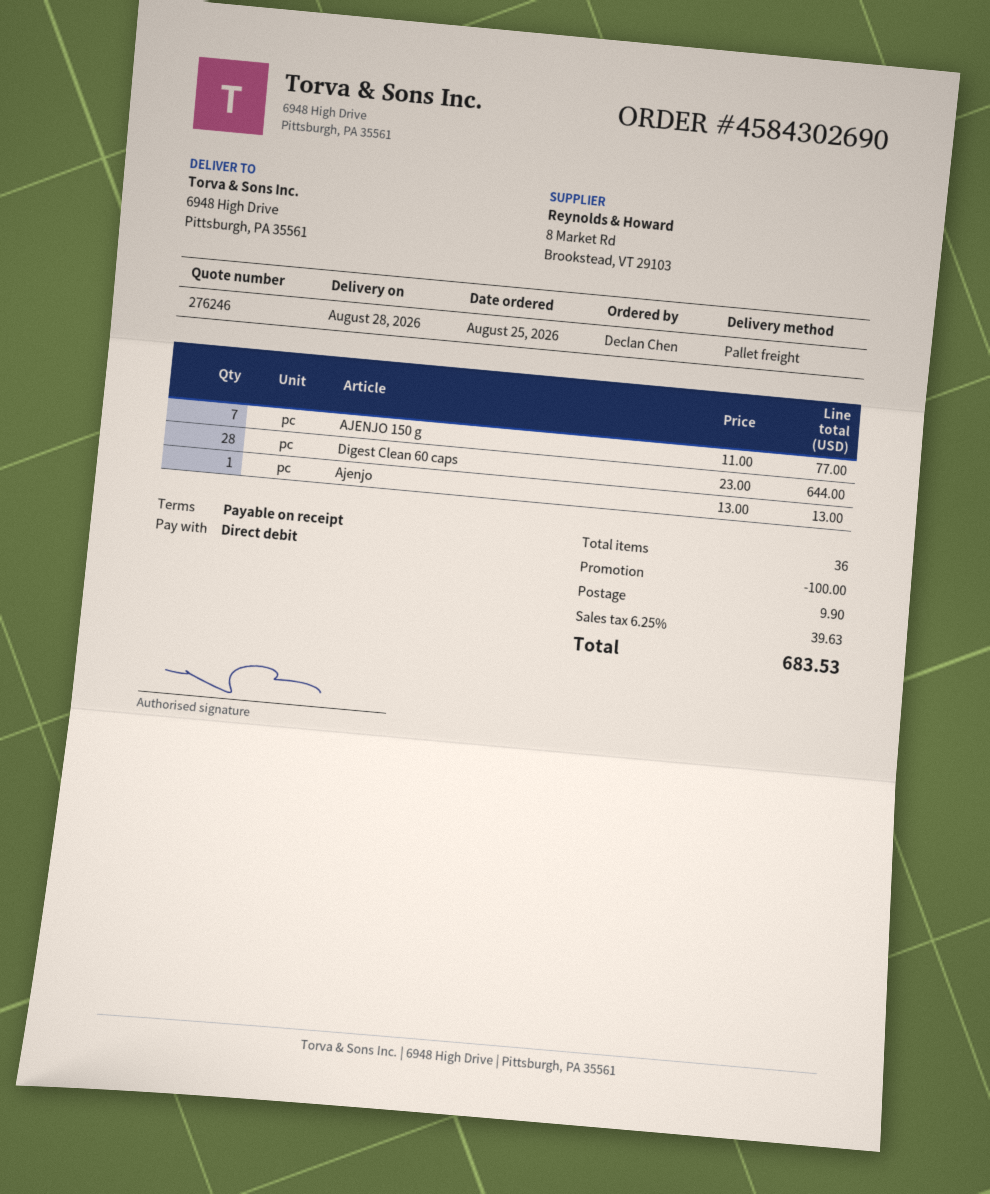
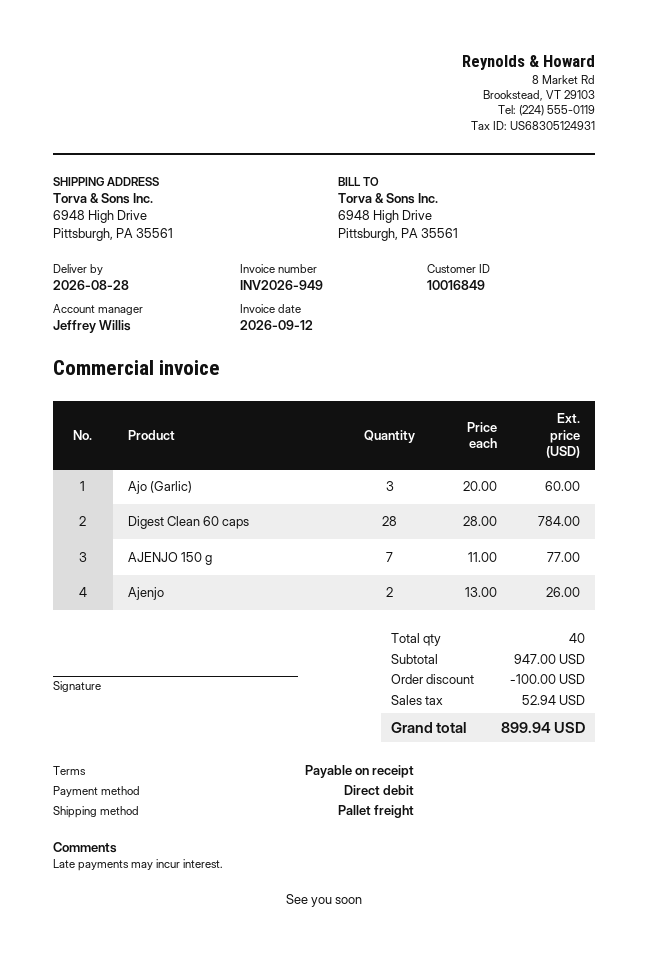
Digest Clean 60 caps: 28 x 23.00 = 644.00 -> 28 x 28.00 = 784.00
Ajenjo: 1 x 13.00 = 13.00 -> 2 x 13.00 = 26.00
Ajo (Garlic): none -> 3 x 20.00 = 60.00
total quantity: 36 -> 40
shipping: 9.90 -> none
tax: 39.63 -> 52.94
total: 683.53 -> 899.94

